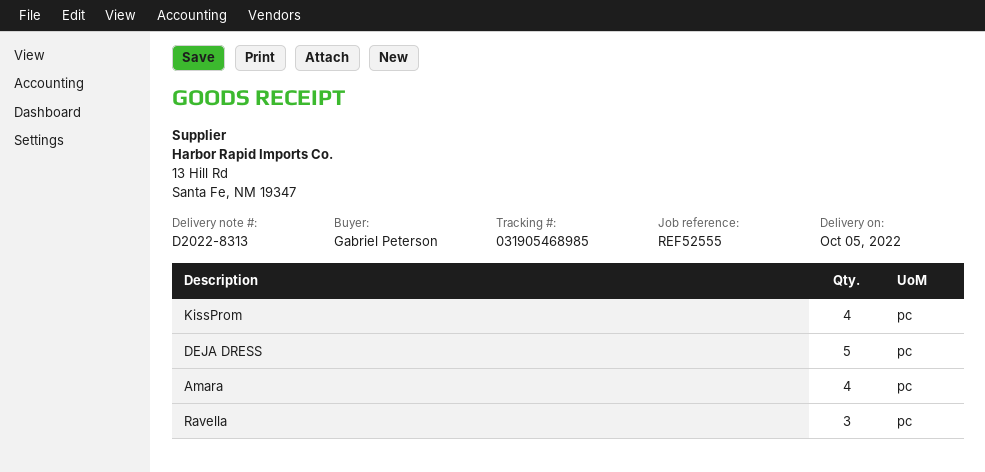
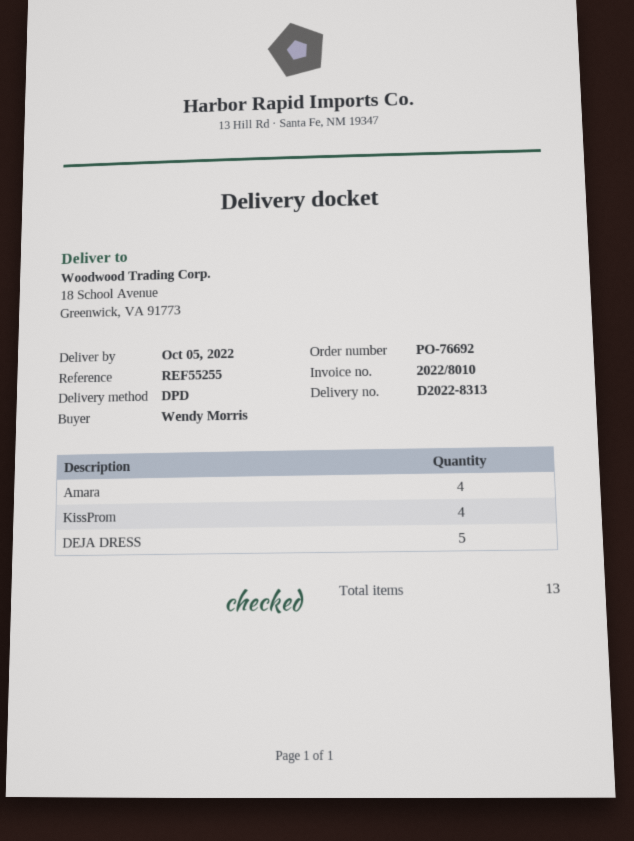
reference: REF52555 -> REF55255
ordered by: Gabriel Peterson -> Wendy Morris
Ravella: 3 -> none

